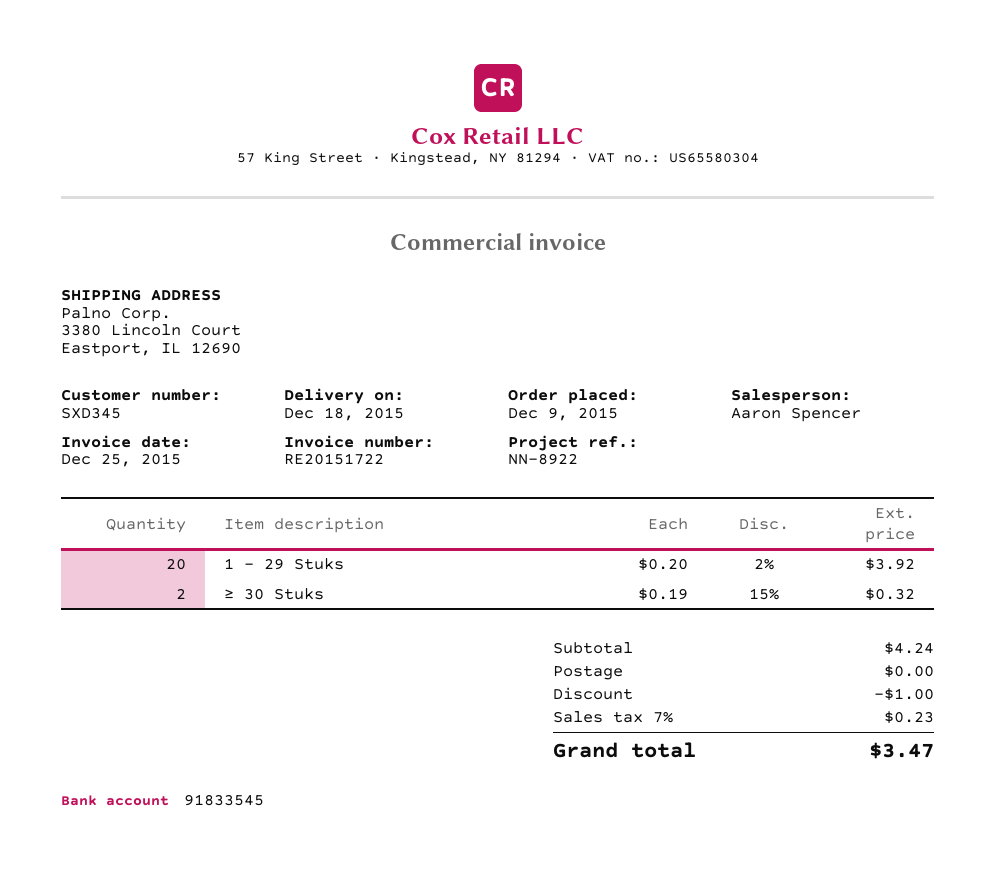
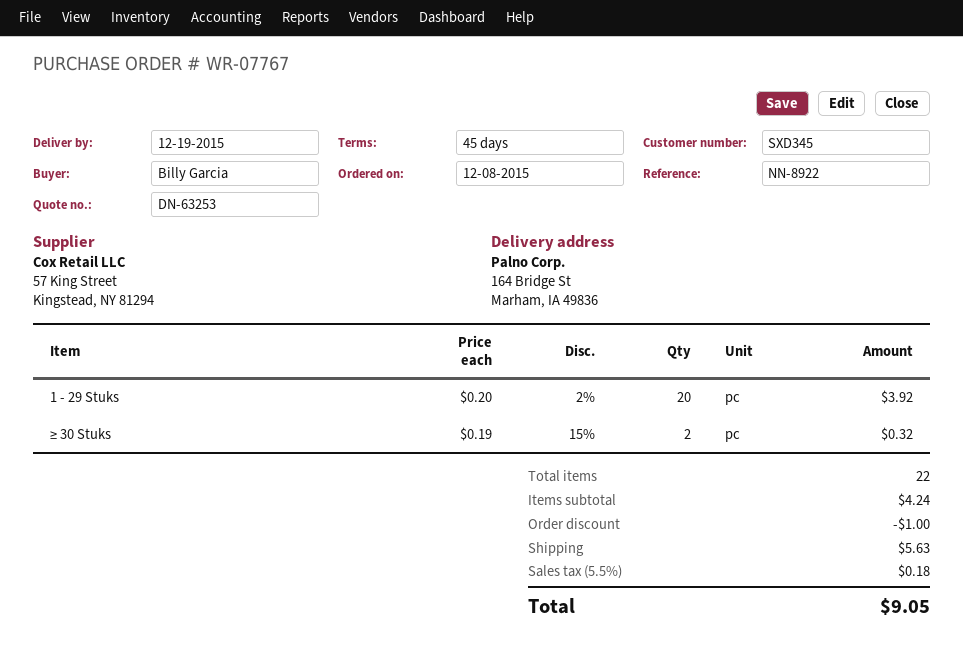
order date: 2015-12-09 -> 2015-12-08
delivery date: 2015-12-18 -> 2015-12-19
ship to: 3380 Lincoln Court, Eastport, IL 12690 -> 164 Bridge St, Marham, IA 49836
shipping: 0.00 -> 5.63
tax: 7% = 0.23 -> 5.5% = 0.18
total: 3.47 -> 9.05

